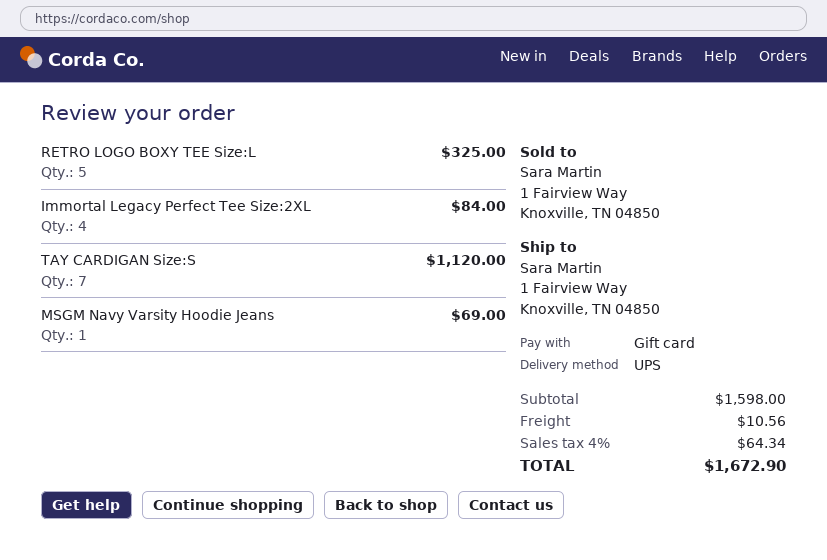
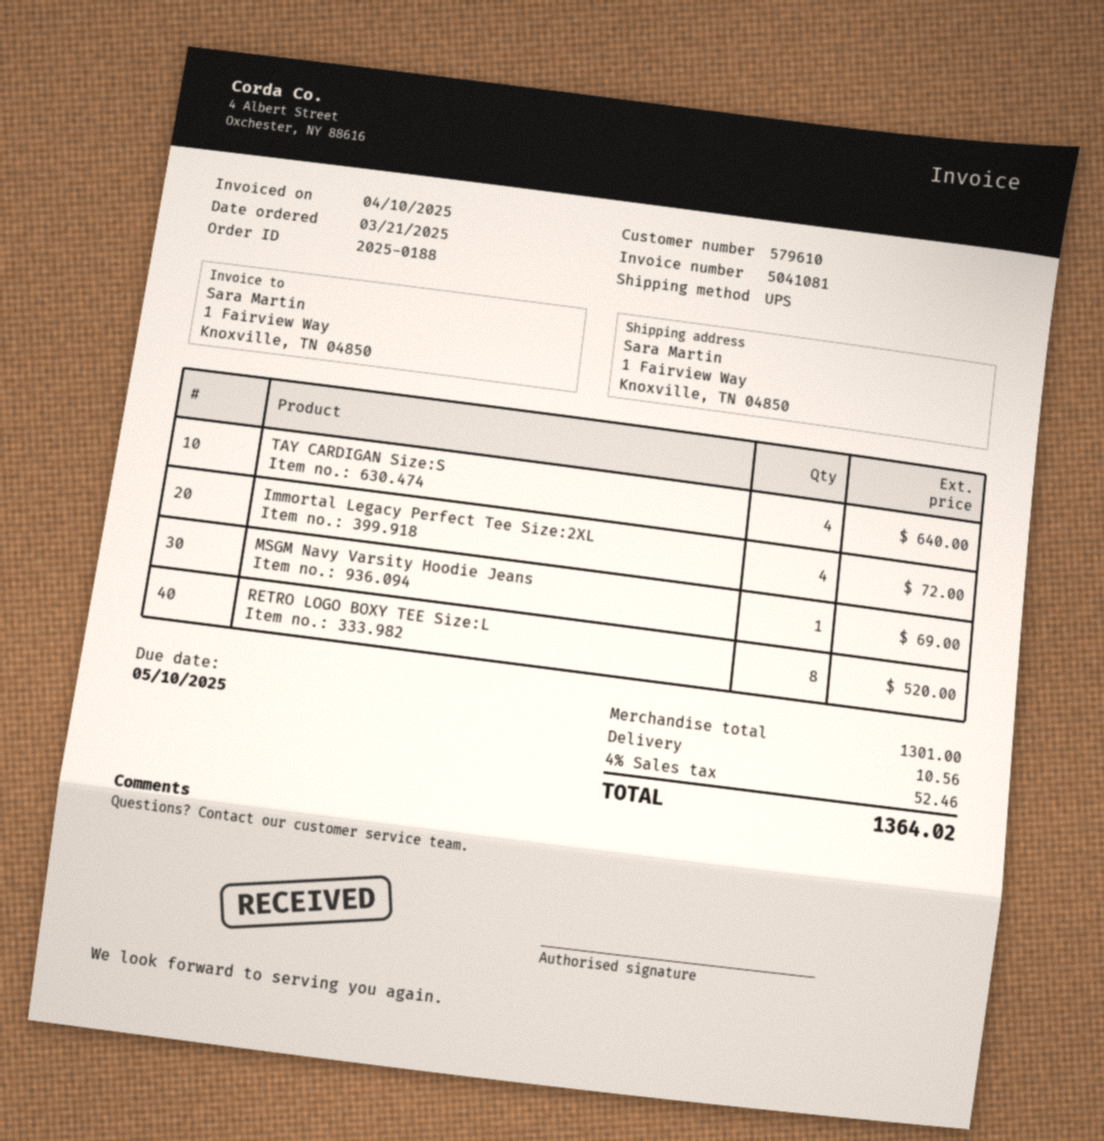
RETRO LOGO BOXY TEE Size:L: 5 for 325.00 -> 8 for 520.00
Immortal Legacy Perfect Tee Size:2XL: 4 for 84.00 -> 4 for 72.00
TAY CARDIGAN Size:S: 7 for 1120.00 -> 4 for 640.00
subtotal: 1598.00 -> 1301.00
tax: 4% = 64.34 -> 4% = 52.46
total: 1672.90 -> 1364.02

